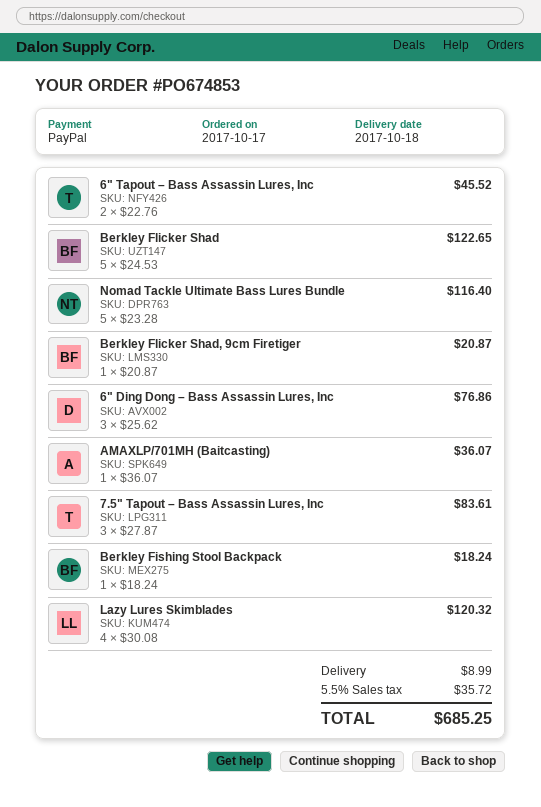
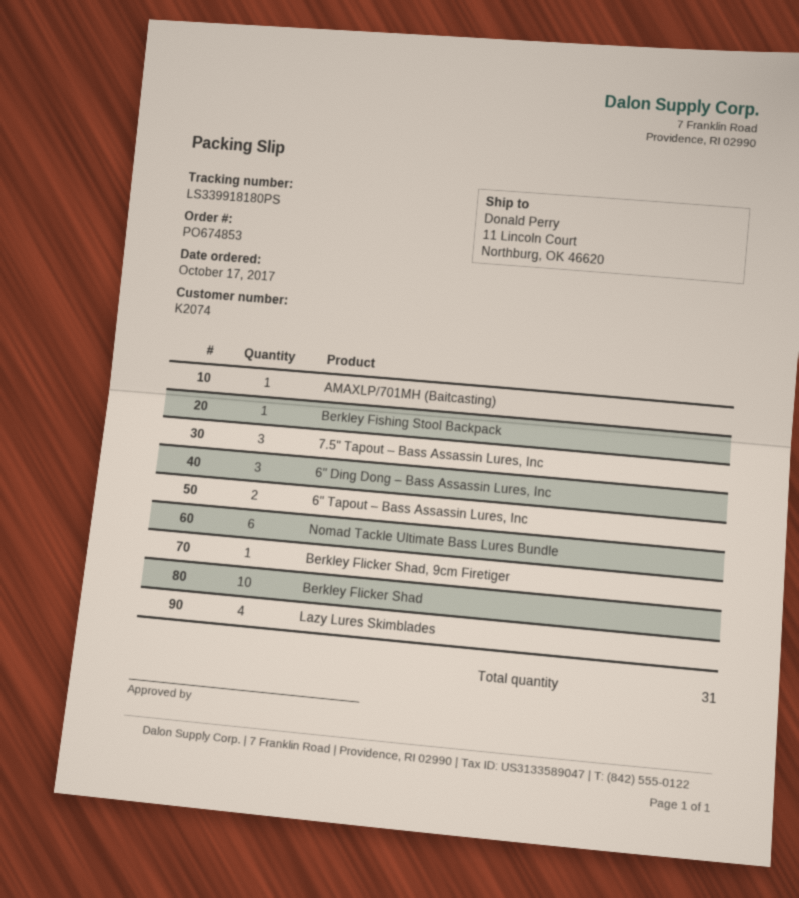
Berkley Flicker Shad: 5 -> 10
Nomad Tackle Ultimate Bass Lures Bundle: 5 -> 6

